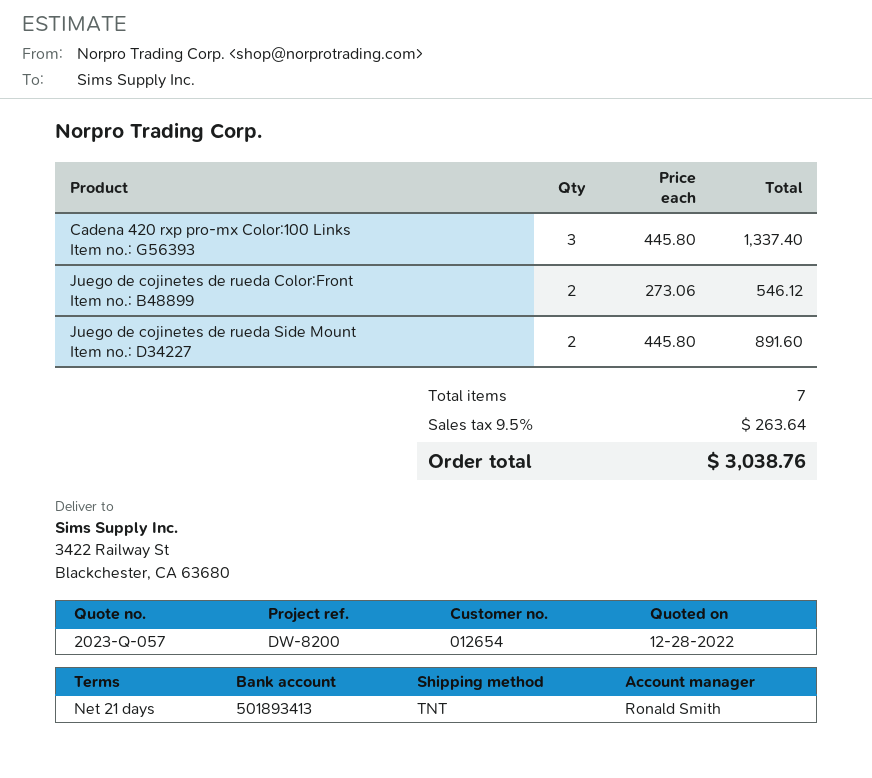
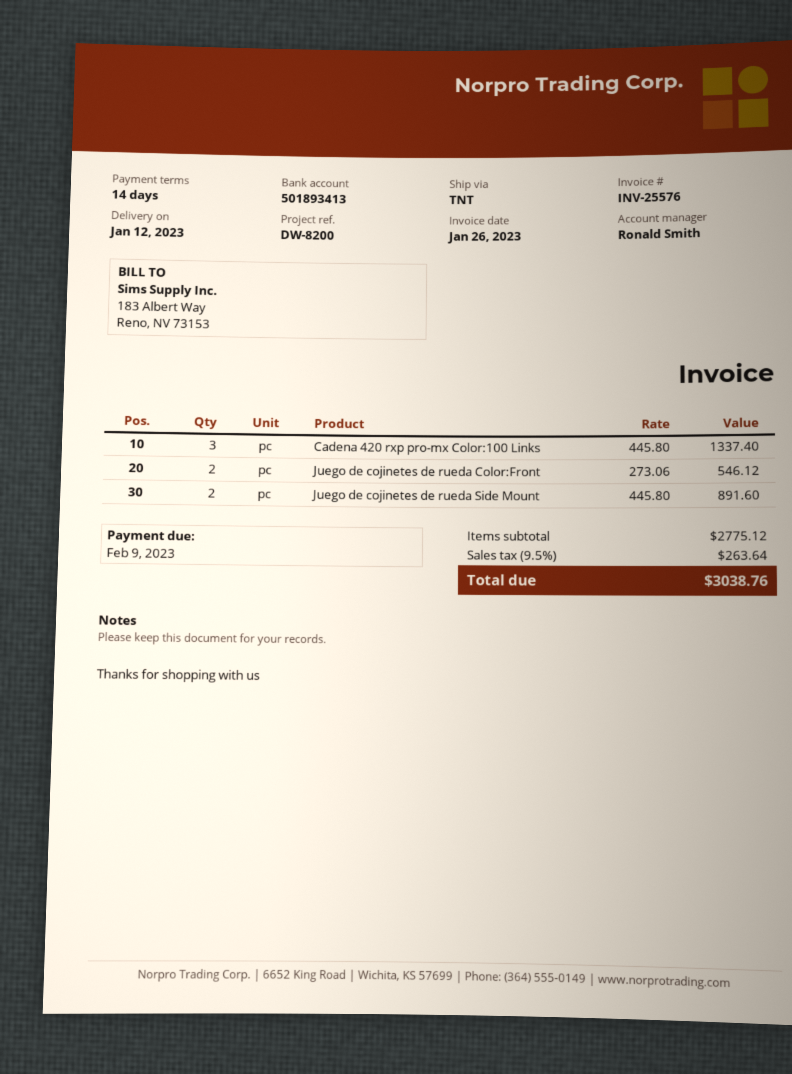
payment terms: 21 days -> 14 days

